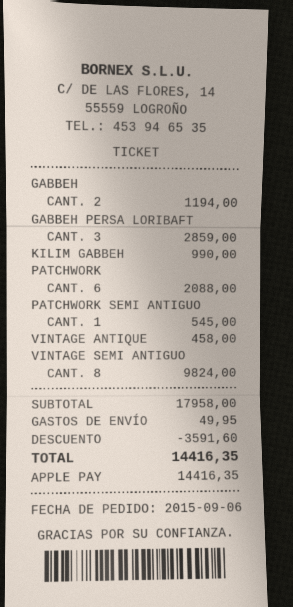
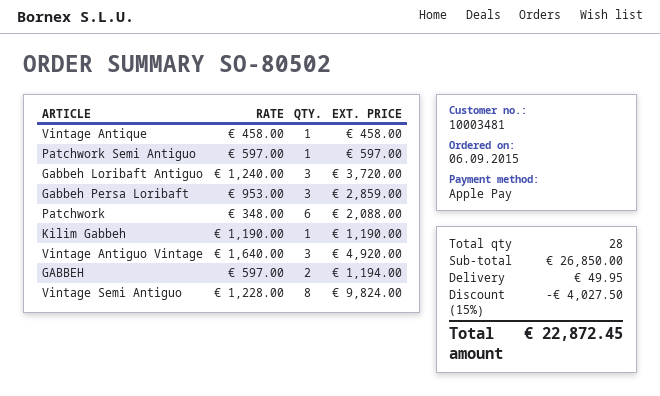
KILIM GABBEH: 1 for 990.00 -> 1 for 1190.00
PATCHWORK SEMI ANTIGUO: 1 for 545.00 -> 1 for 597.00
Gabbeh Loribaft Antiguo: none -> 3 for 3720.00
Vintage Antiguo Vintage: none -> 3 for 4920.00
subtotal: 17958.00 -> 26850.00
discount: 3591.60 -> 4027.50
total: 14416.35 -> 22872.45

